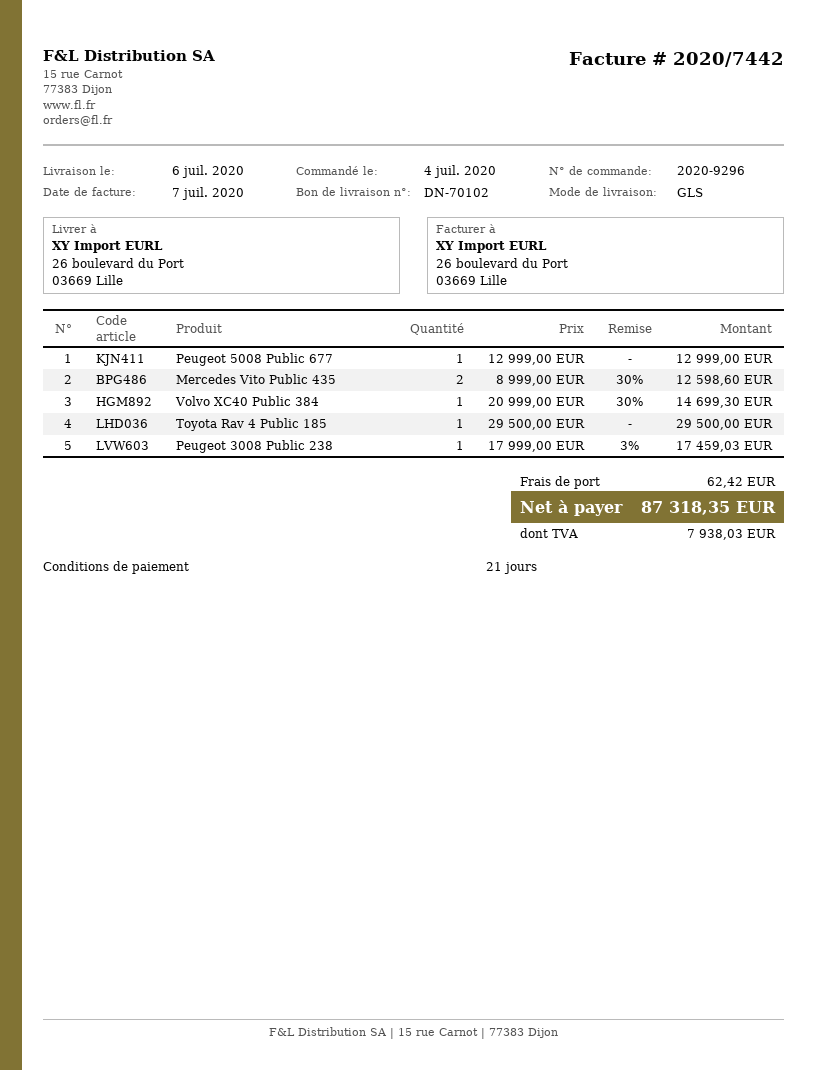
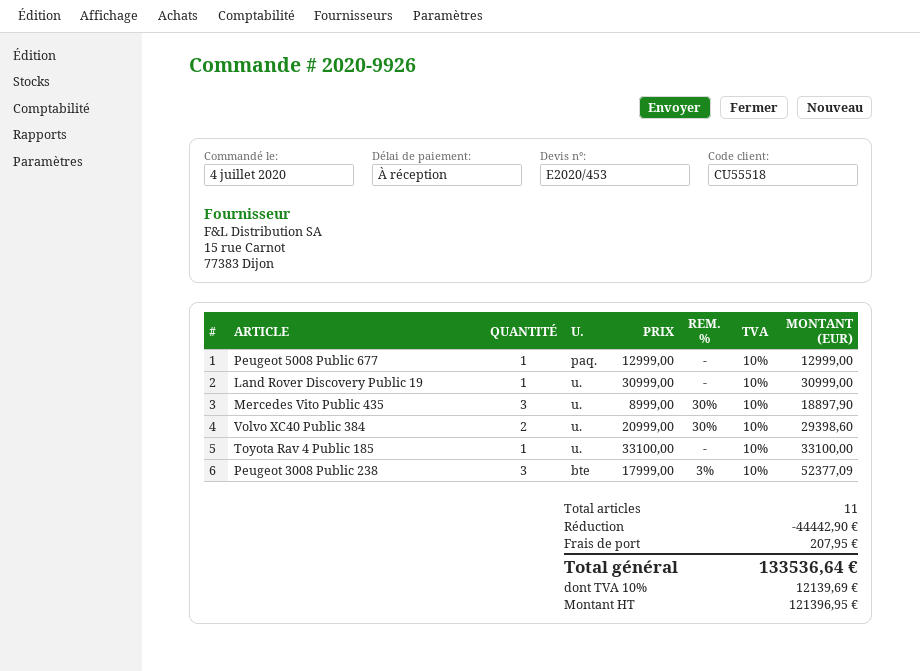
order number: 2020-9296 -> 2020-9926
payment terms: 21 days -> on receipt
Mercedes Vito Public 435: 2 x 8999.00 - 30% = 12598.60 -> 3 x 8999.00 - 30% = 18897.90
Volvo XC40 Public 384: 1 x 20999.00 - 30% = 14699.30 -> 2 x 20999.00 - 30% = 29398.60
Toyota Rav 4 Public 185: 1 x 29500.00 = 29500.00 -> 1 x 33100.00 = 33100.00
Peugeot 3008 Public 238: 1 x 17999.00 - 3% = 17459.03 -> 3 x 17999.00 - 3% = 52377.09
Land Rover Discovery Public 19: none -> 1 x 30999.00 = 30999.00
discount: none -> 44442.90
shipping: 62.42 -> 207.95
tax: 7938.03 -> 12139.69
total: 87318.35 -> 133536.64

